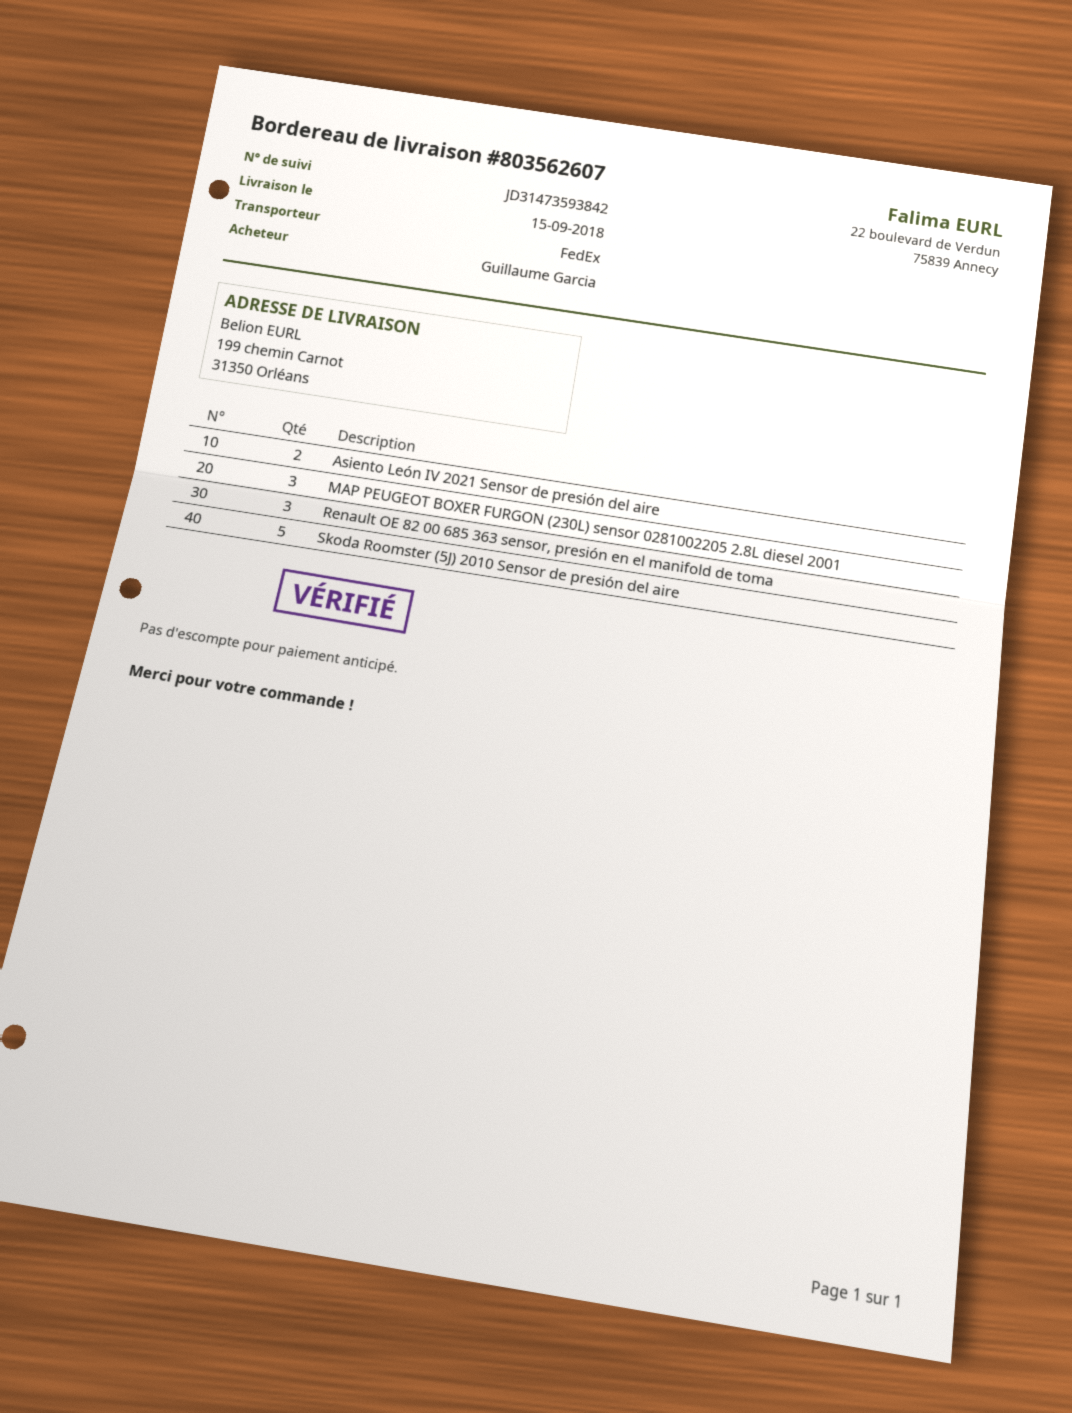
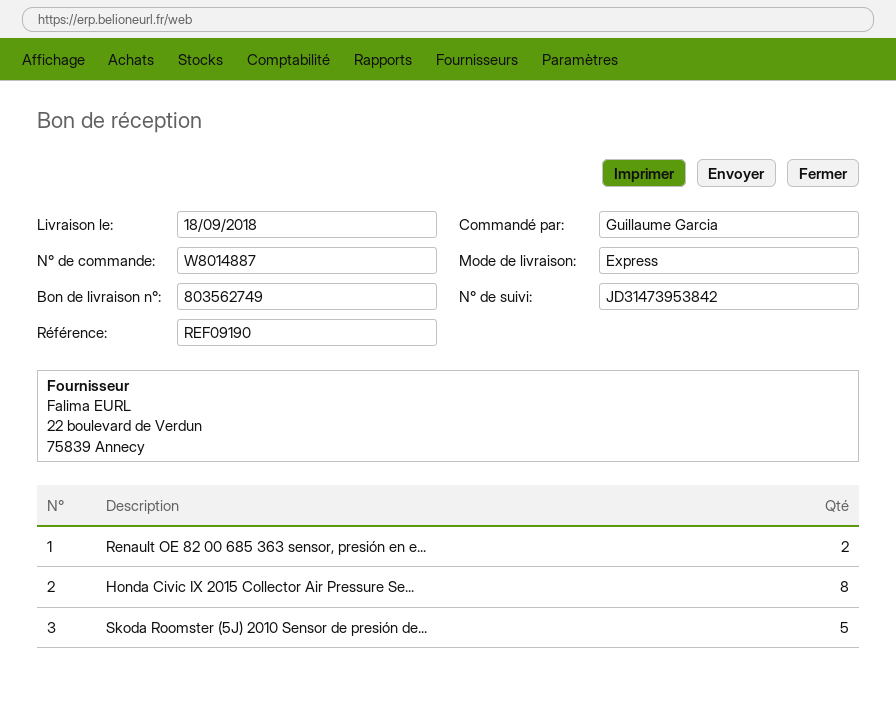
delivery note number: 803562607 -> 803562749
delivery date: 2018-09-15 -> 2018-09-18
shipping method: FedEx -> express
tracking number: JD31473593842 -> JD31473953842
Asiento León IV 2021 Sensor de presión del aire: 2 -> none
MAP PEUGEOT BOXER FURGON (230L) sensor 0281002205 2.8L diesel 2001: 3 -> none
Renault OE 82 00 685 363 sensor, presión en el manifold de toma: 3 -> 2
Honda Civic IX 2015 Collector Air Pressure Se...: none -> 8

